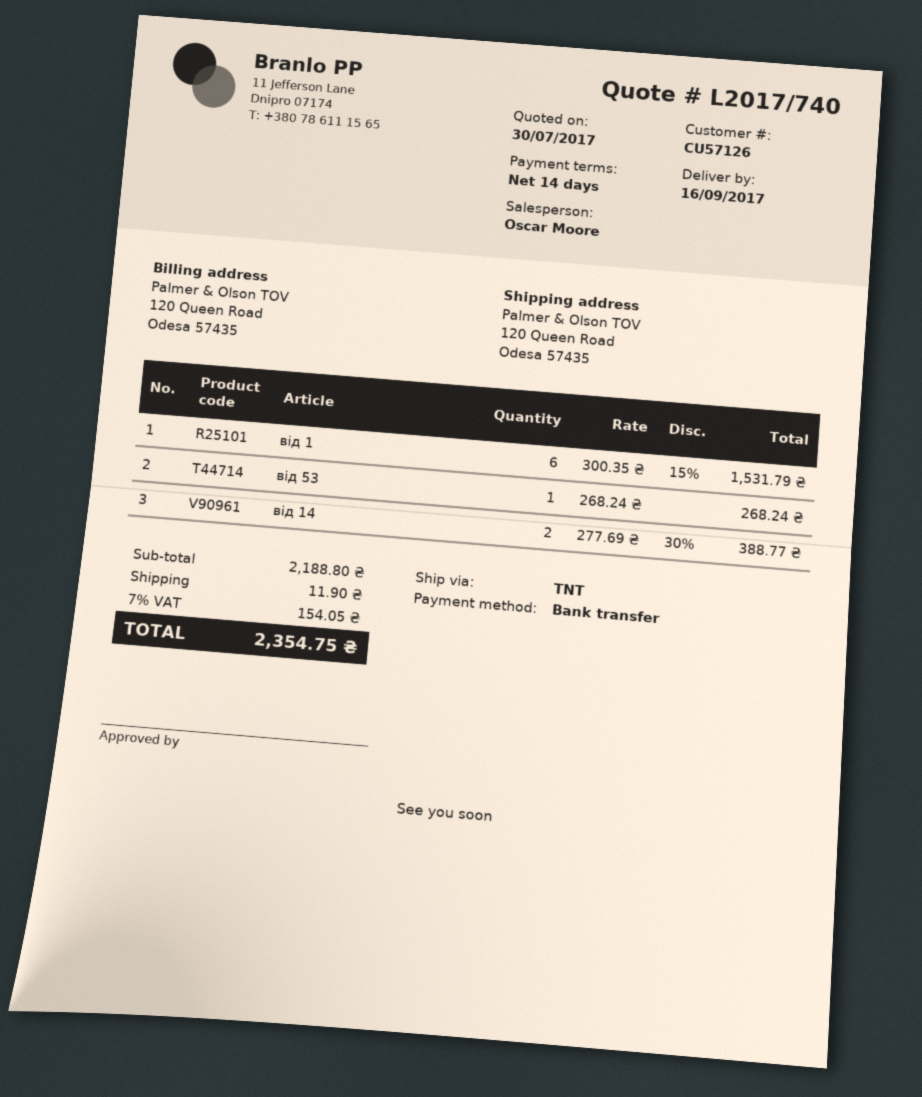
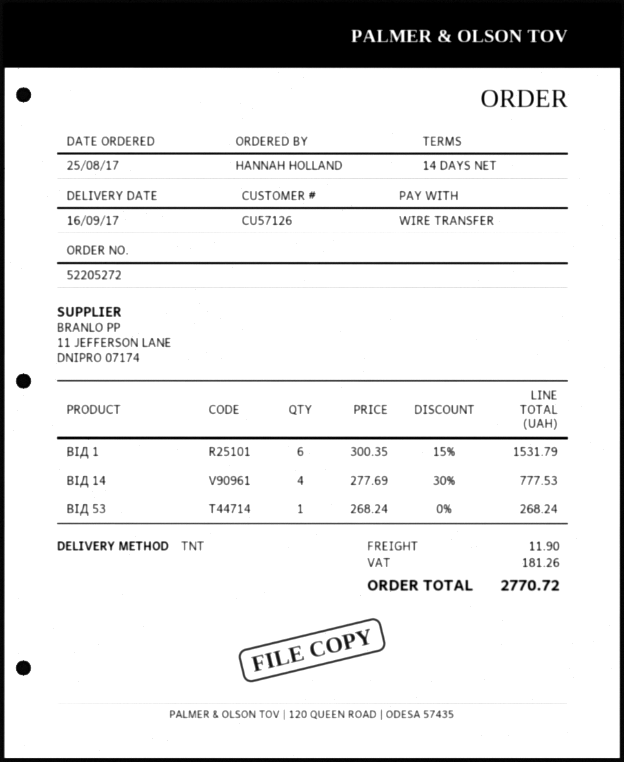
від 14: 2 x 277.69 - 30% = 388.77 -> 4 x 277.69 - 30% = 777.53
tax: 154.05 -> 181.26
total: 2354.75 -> 2770.72

